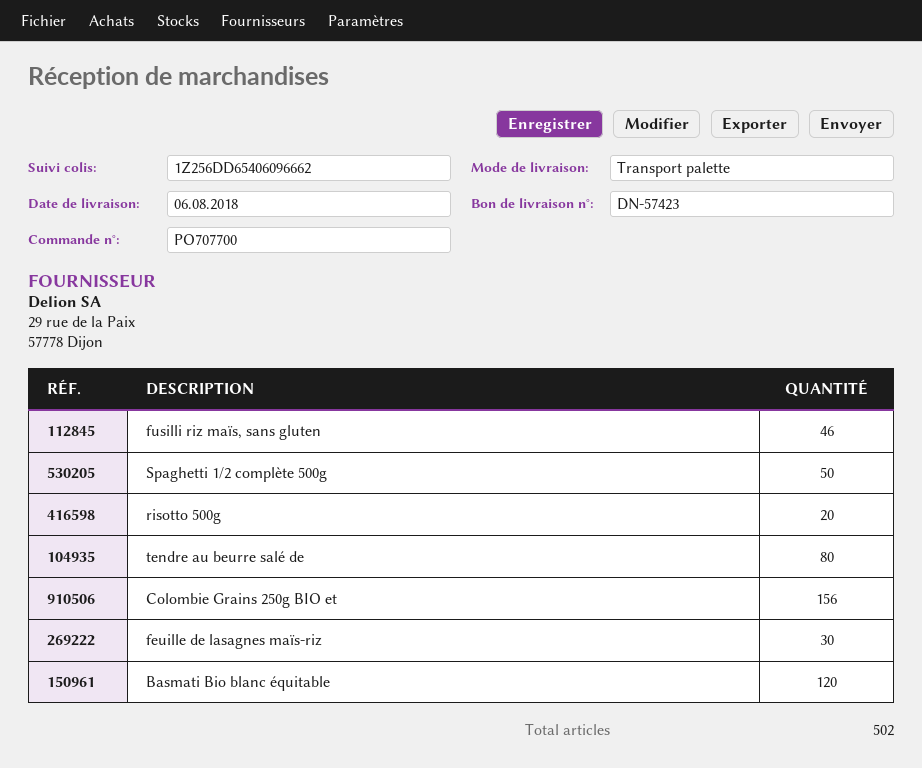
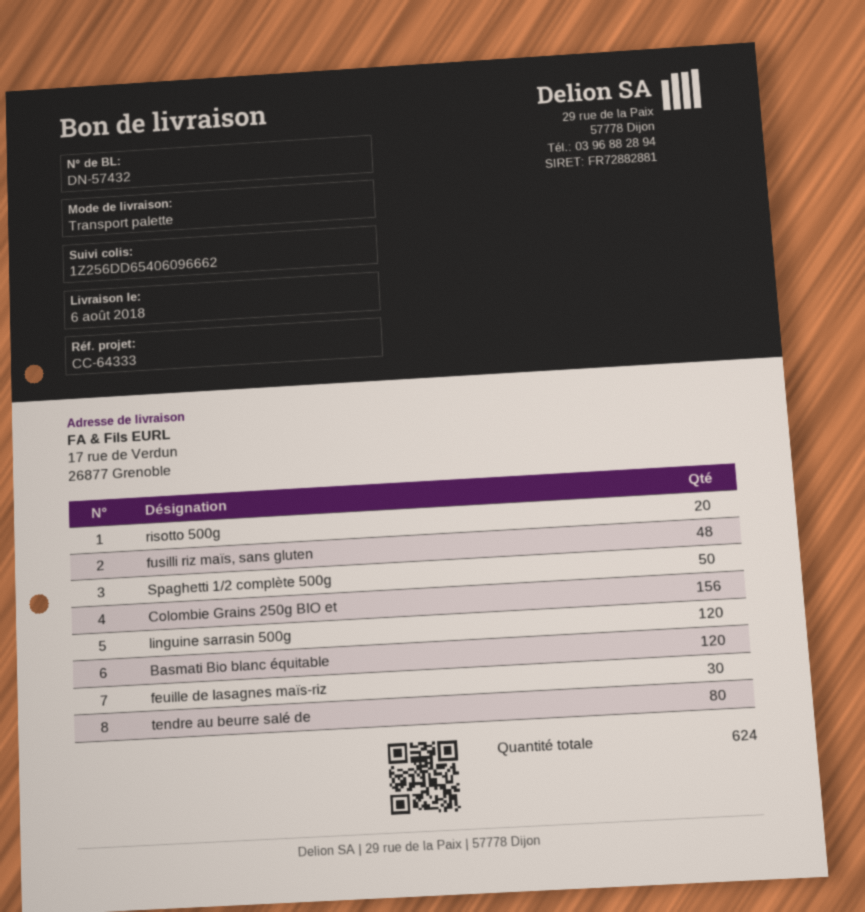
delivery note number: DN-57423 -> DN-57432
fusilli riz maïs, sans gluten: 46 -> 48
linguine sarrasin 500g: none -> 120
total quantity: 502 -> 624

